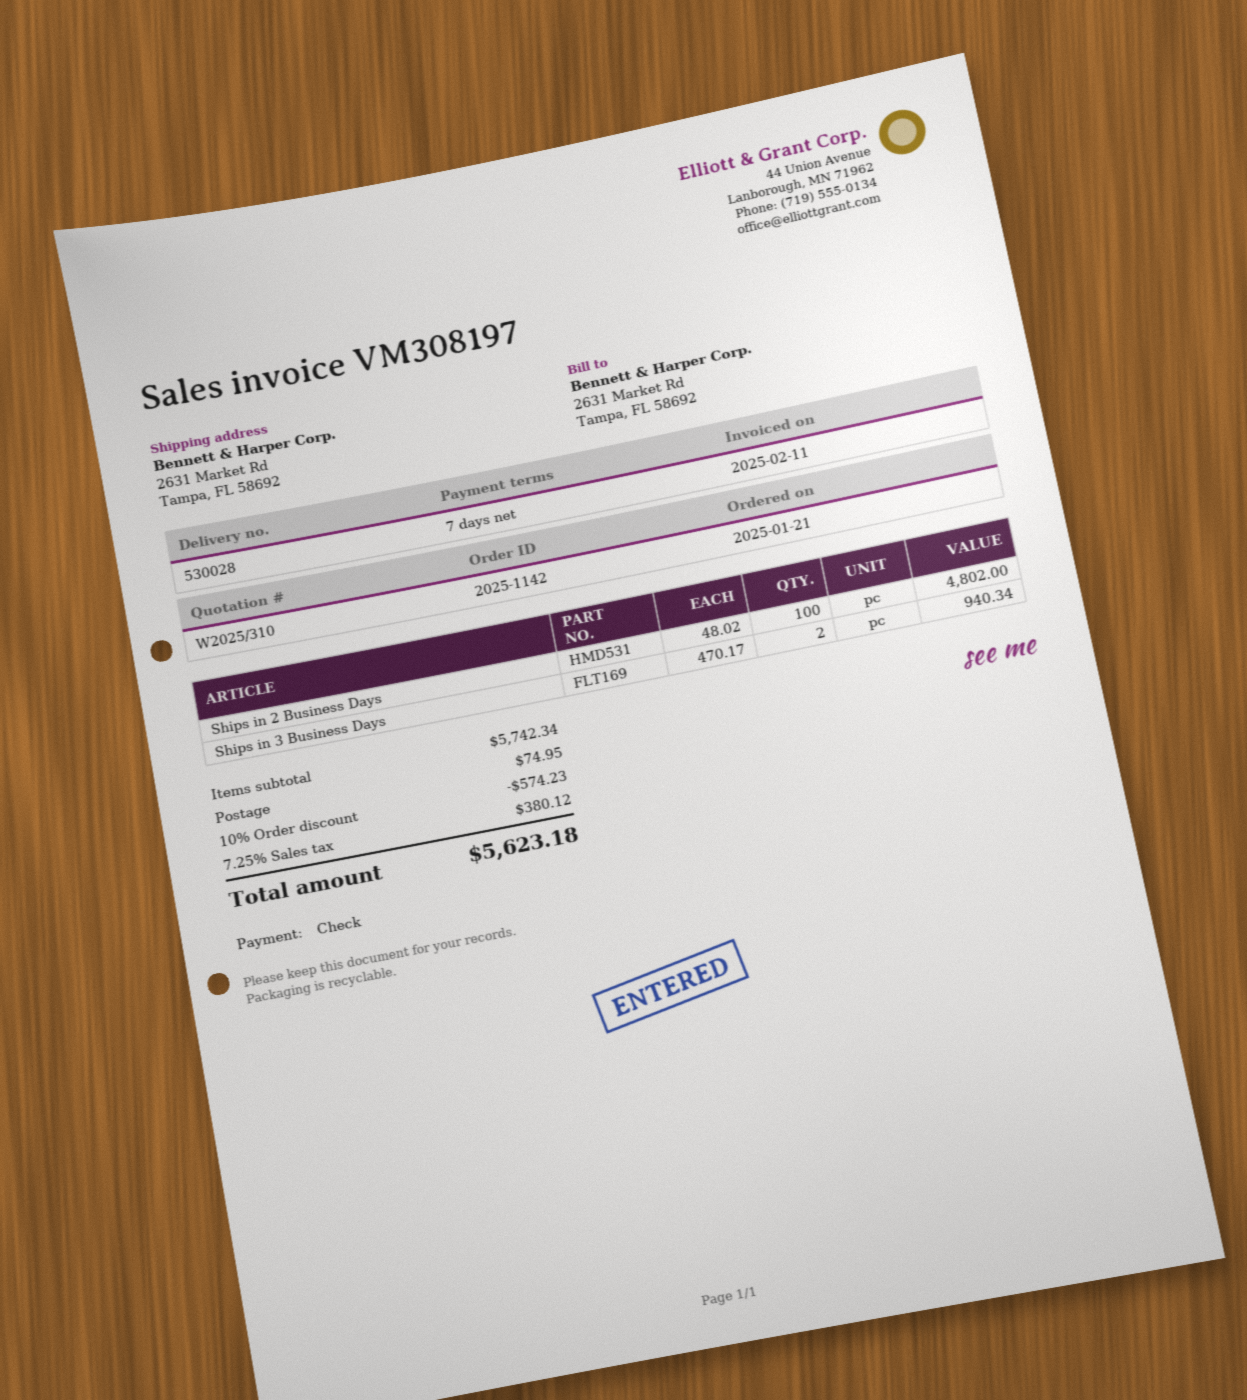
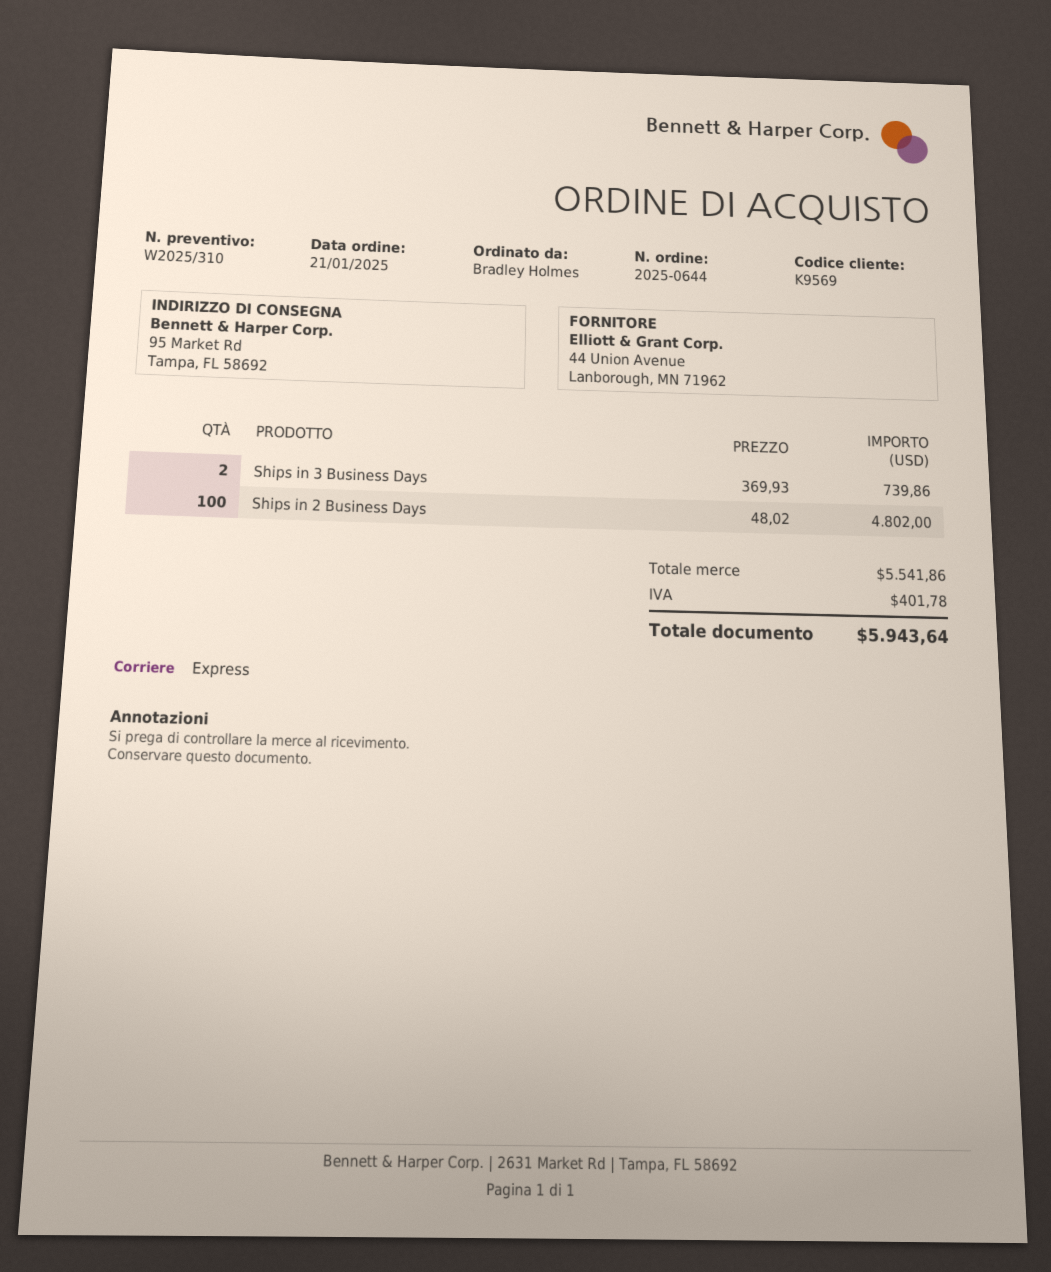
order number: 2025-1142 -> 2025-0644
ship to: 2631 Market Rd, Tampa, FL 58692 -> 95 Market Rd, Tampa, FL 58692
Ships in 3 Business Days: 2 x 470.17 = 940.34 -> 2 x 369.93 = 739.86
subtotal: 5742.34 -> 5541.86
discount: 10% = 574.23 -> none
shipping: 74.95 -> none
tax: 380.12 -> 401.78
total: 5623.18 -> 5943.64

